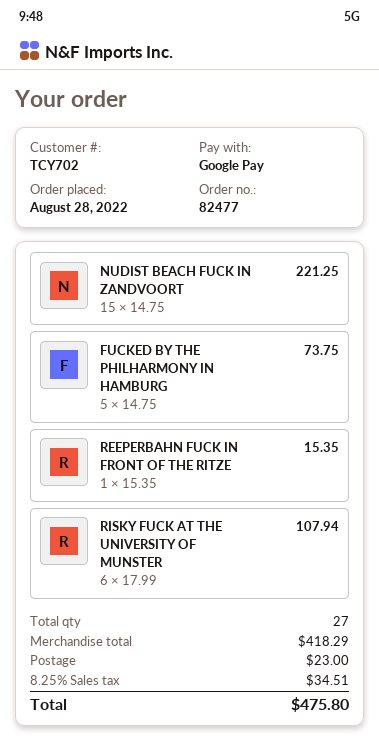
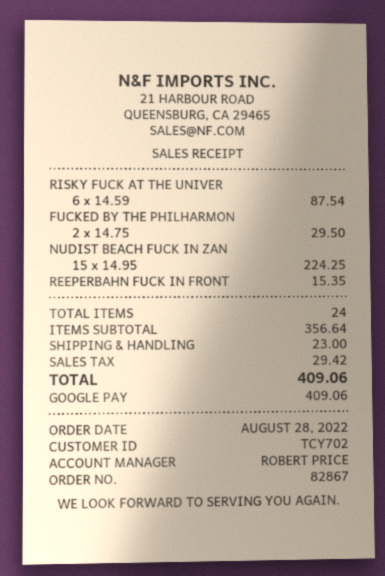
order number: 82477 -> 82867
NUDIST BEACH FUCK IN ZANDVOORT: 15 x 14.75 = 221.25 -> 15 x 14.95 = 224.25
FUCKED BY THE PHILHARMONY IN HAMBURG: 5 x 14.75 = 73.75 -> 2 x 14.75 = 29.50
RISKY FUCK AT THE UNIVERSITY OF MUNSTER: 6 x 17.99 = 107.94 -> 6 x 14.59 = 87.54
total quantity: 27 -> 24
subtotal: 418.29 -> 356.64
tax: 34.51 -> 29.42
total: 475.80 -> 409.06

